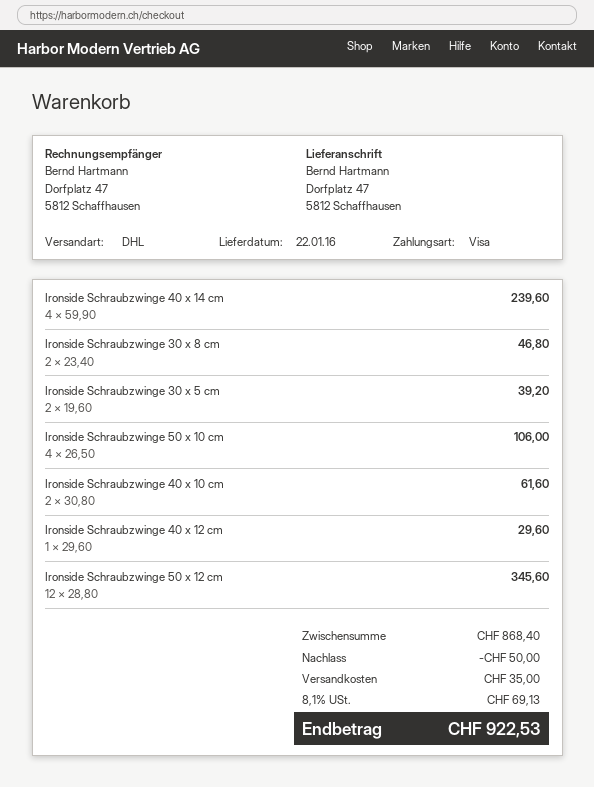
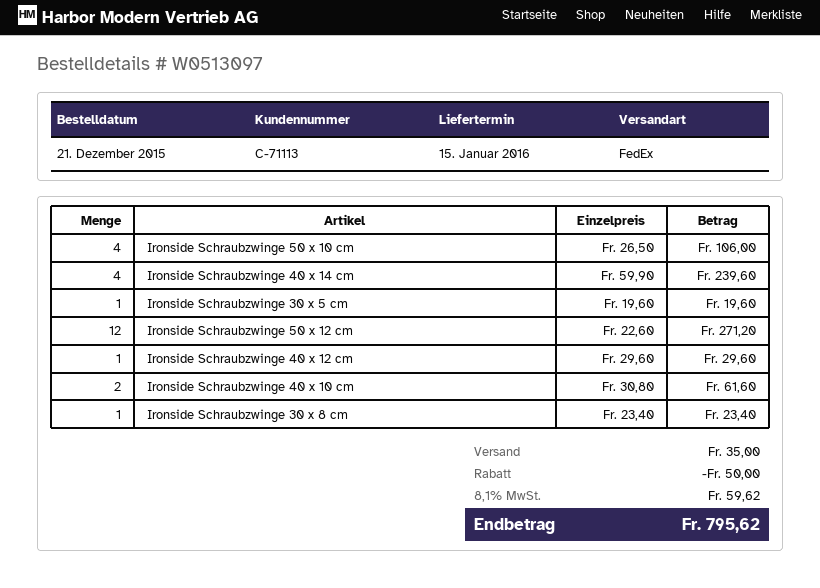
delivery date: 2016-01-22 -> 2016-01-15
shipping method: DHL -> FedEx
Ironside Schraubzwinge 30 x 8 cm: 2 x 23.40 = 46.80 -> 1 x 23.40 = 23.40
Ironside Schraubzwinge 30 x 5 cm: 2 x 19.60 = 39.20 -> 1 x 19.60 = 19.60
Ironside Schraubzwinge 50 x 12 cm: 12 x 28.80 = 345.60 -> 12 x 22.60 = 271.20
tax: 8.1% = 69.13 -> 8.1% = 59.62
total: 922.53 -> 795.62

